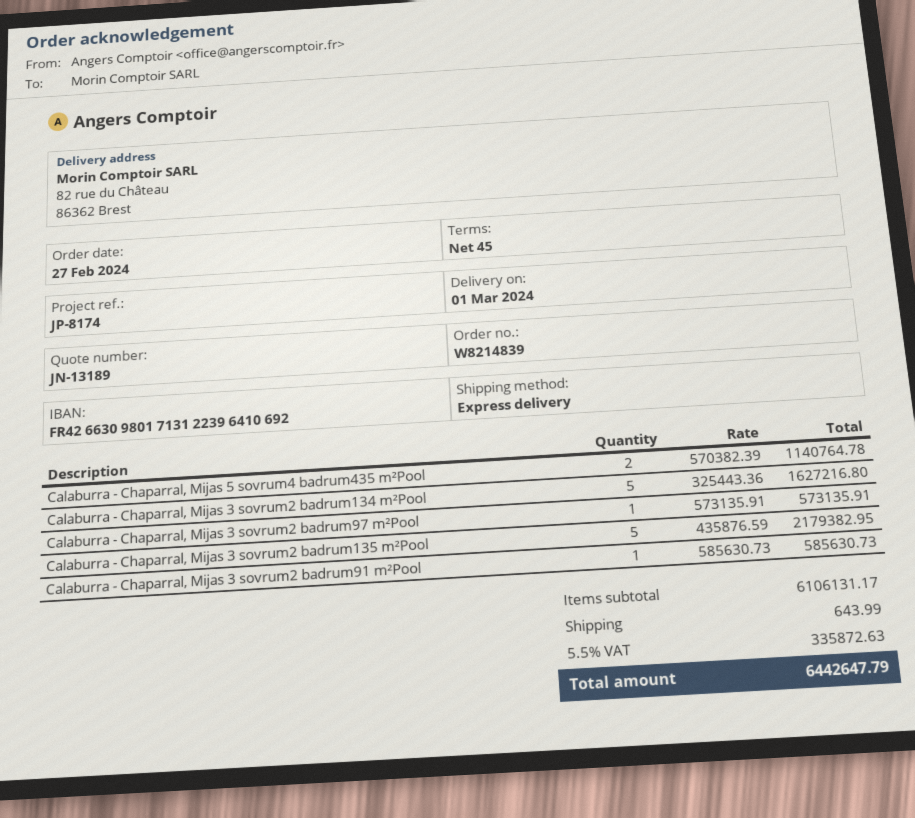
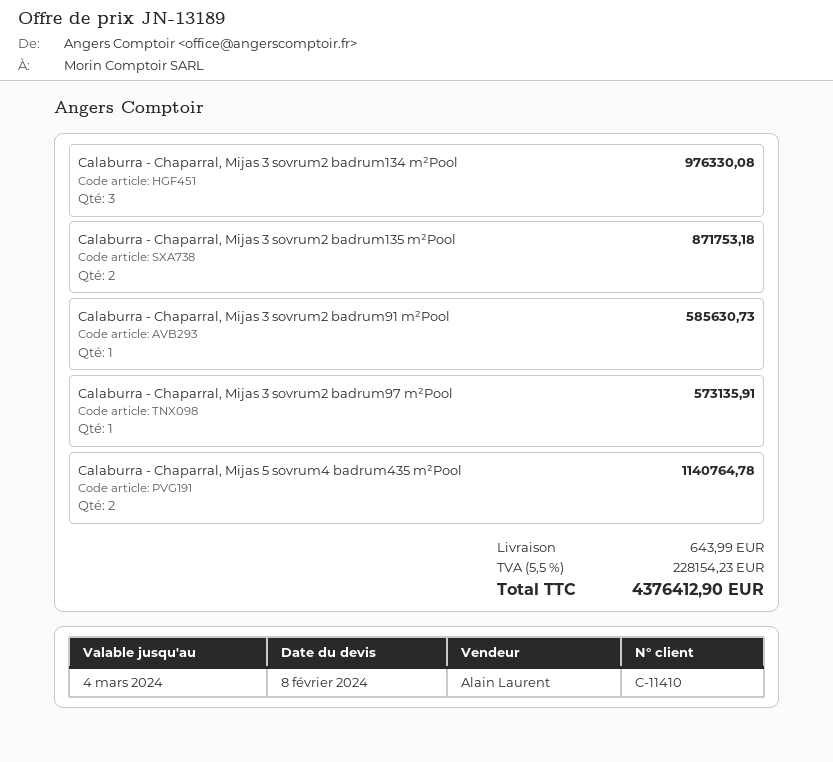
Calaburra - Chaparral, Mijas 3 sovrum2 badrum134 m²Pool: 5 for 1627216.80 -> 3 for 976330.08
Calaburra - Chaparral, Mijas 3 sovrum2 badrum135 m²Pool: 5 for 2179382.95 -> 2 for 871753.18
tax: 5.5% = 335872.63 -> 5.5% = 228154.23
total: 6442647.79 -> 4376412.90

